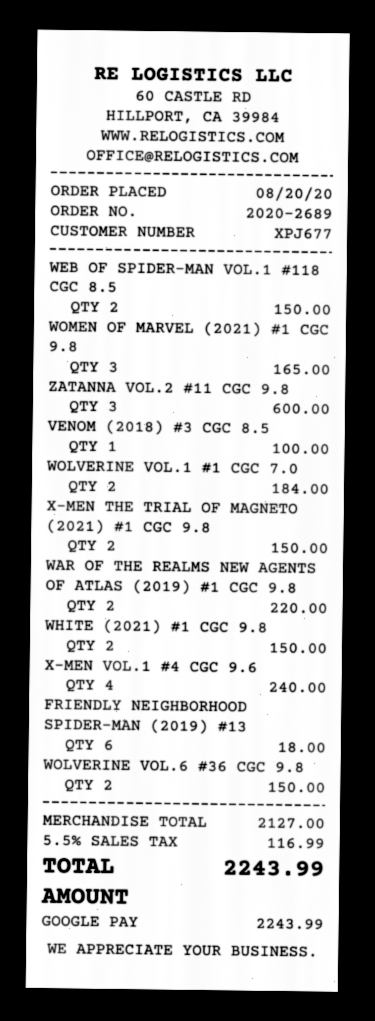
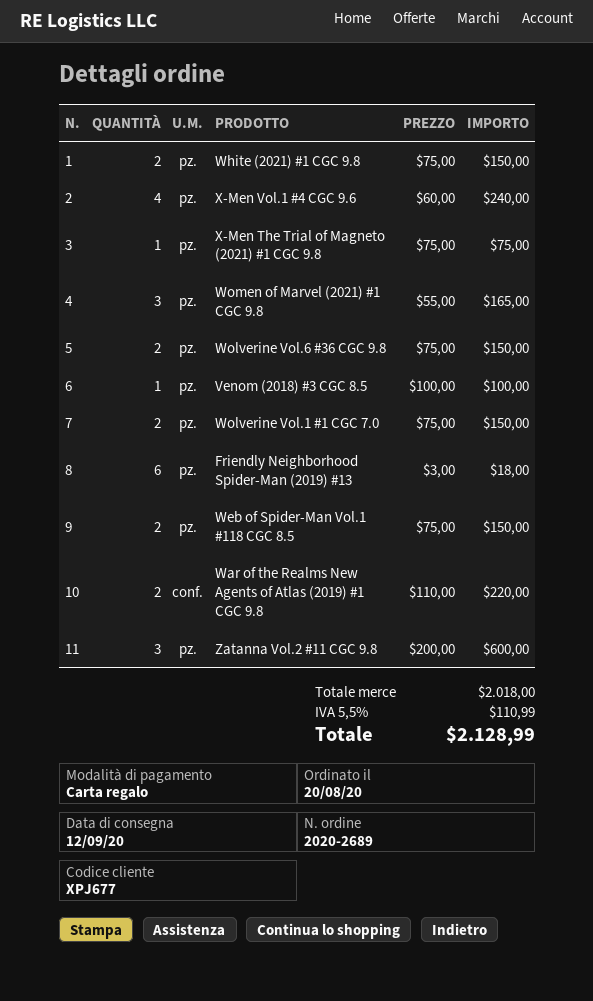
payment method: Google Pay -> gift card
WOLVERINE VOL.1 #1 CGC 7.0: 2 for 184.00 -> 2 for 150.00
X-MEN THE TRIAL OF MAGNETO (2021) #1 CGC 9.8: 2 for 150.00 -> 1 for 75.00
subtotal: 2127.00 -> 2018.00
tax: 5.5% = 116.99 -> 5.5% = 110.99
total: 2243.99 -> 2128.99

